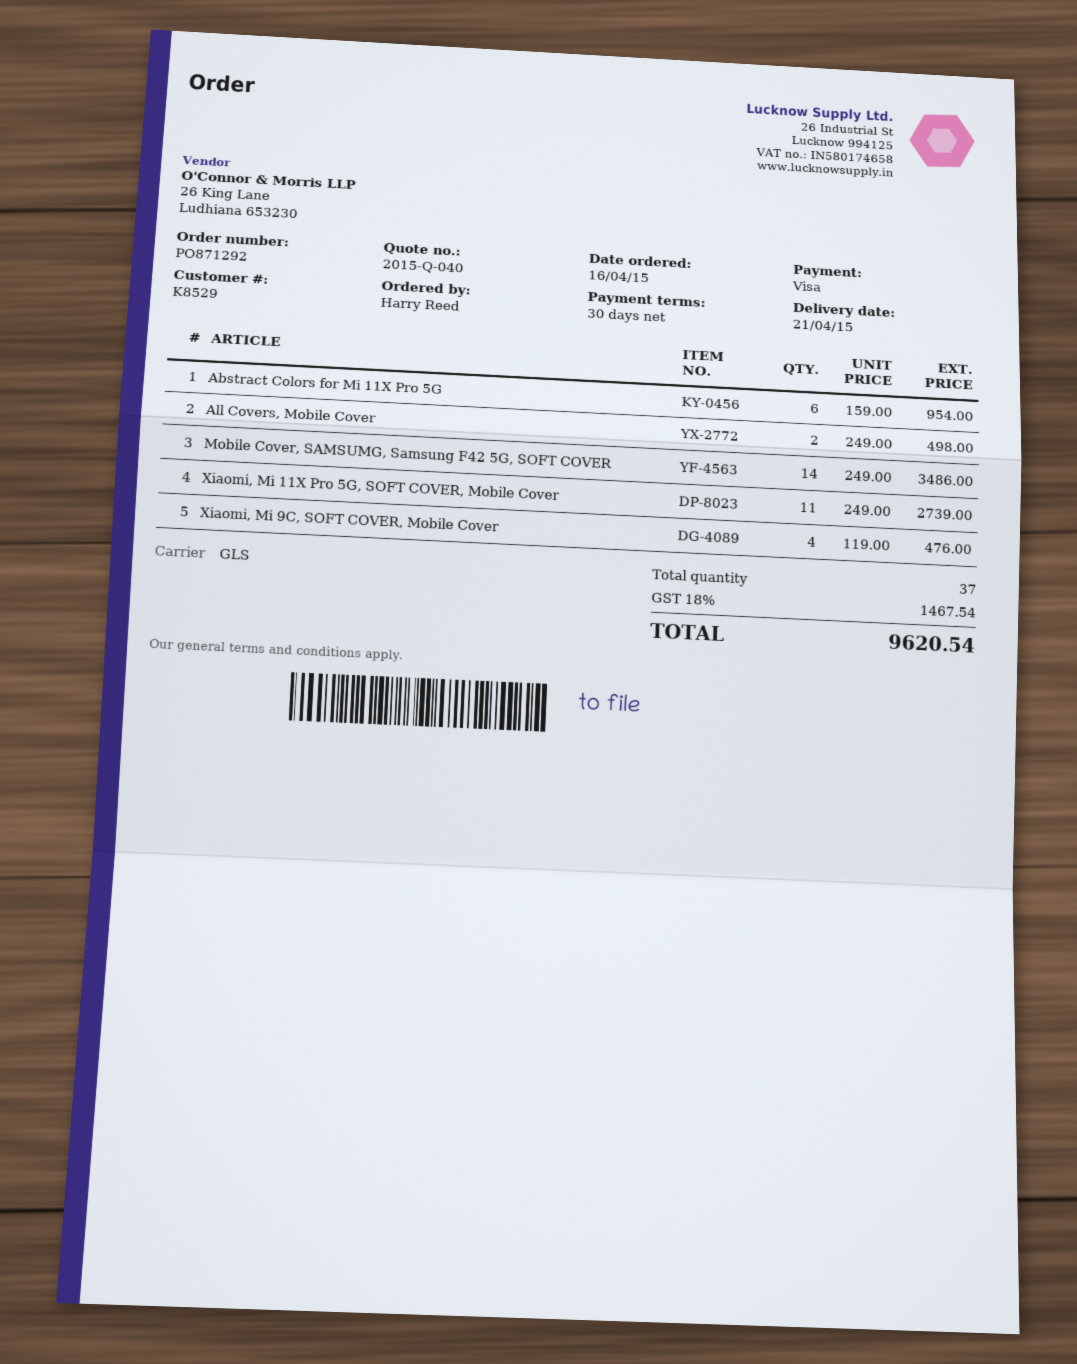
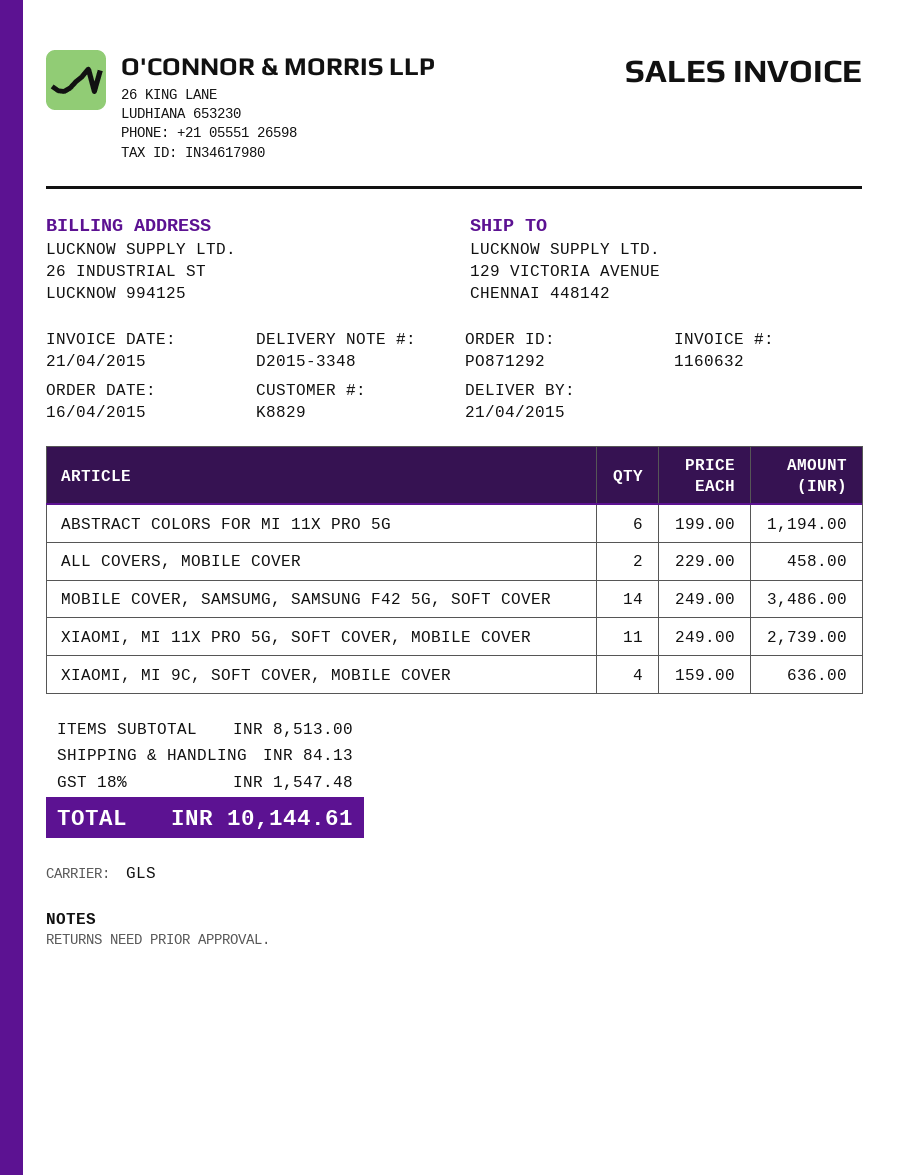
customer number: K8529 -> K8829
Abstract Colors for Mi 11X Pro 5G: 6 x 159.00 = 954.00 -> 6 x 199.00 = 1194.00
All Covers, Mobile Cover: 2 x 249.00 = 498.00 -> 2 x 229.00 = 458.00
Xiaomi, Mi 9C, SOFT COVER, Mobile Cover: 4 x 119.00 = 476.00 -> 4 x 159.00 = 636.00
shipping: none -> 84.13
tax: 18% = 1467.54 -> 18% = 1547.48
total: 9620.54 -> 10144.61

